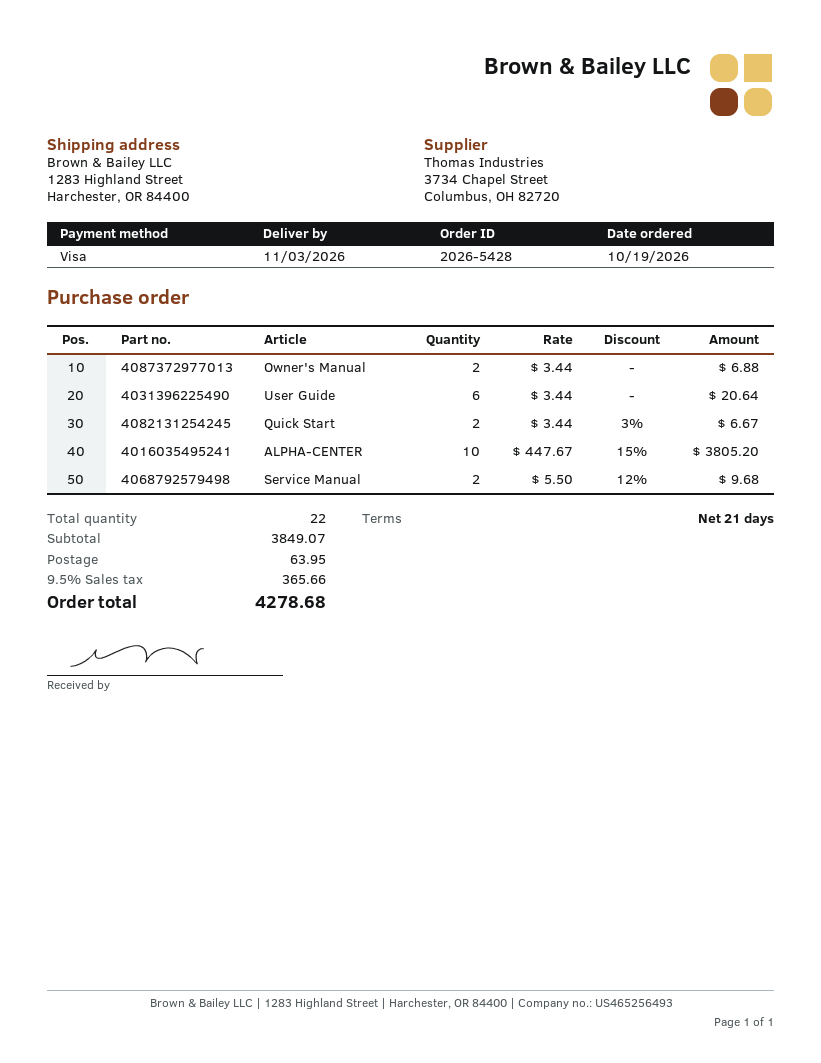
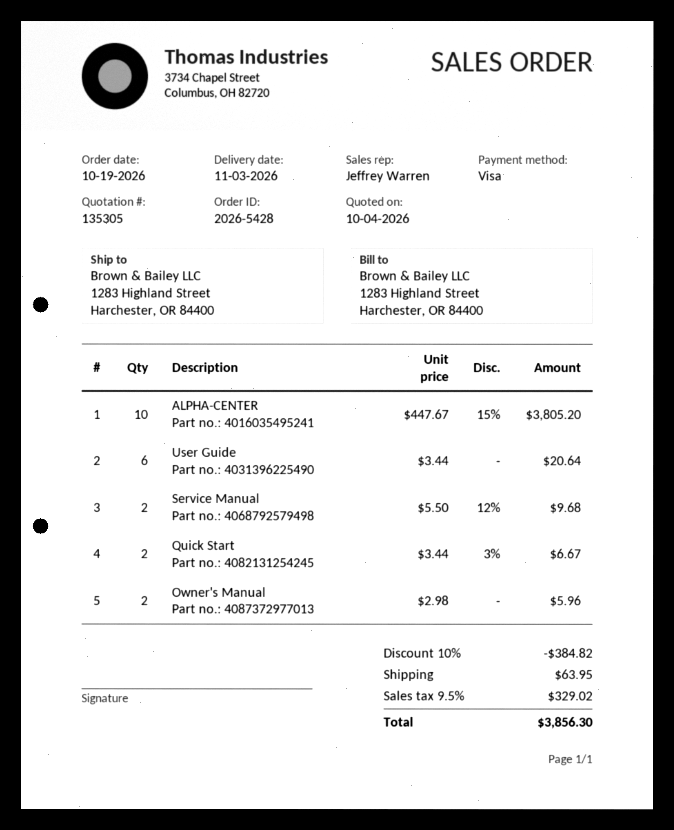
Owner's Manual: 2 x 3.44 = 6.88 -> 2 x 2.98 = 5.96
discount: none -> 10% = 384.82
tax: 9.5% = 365.66 -> 9.5% = 329.02
total: 4278.68 -> 3856.30

